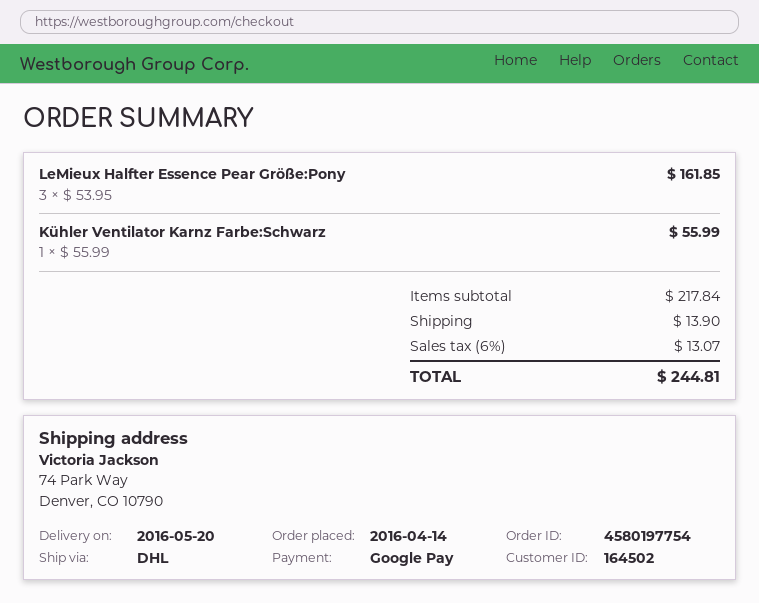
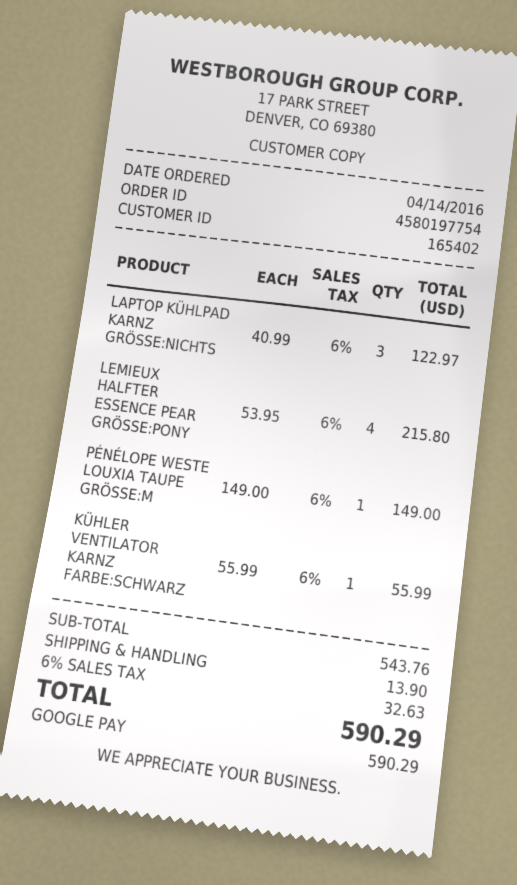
customer number: 164502 -> 165402
LeMieux Halfter Essence Pear Größe:Pony: 3 x 53.95 = 161.85 -> 4 x 53.95 = 215.80
LAPTOP KÜHLPAD KARNZ GRÖSSE:NICHTS: none -> 3 x 40.99 = 122.97
PÉNÉLOPE WESTE LOUXIA TAUPE GRÖSSE:M: none -> 1 x 149.00 = 149.00
subtotal: 217.84 -> 543.76
tax: 6% = 13.07 -> 6% = 32.63
total: 244.81 -> 590.29

